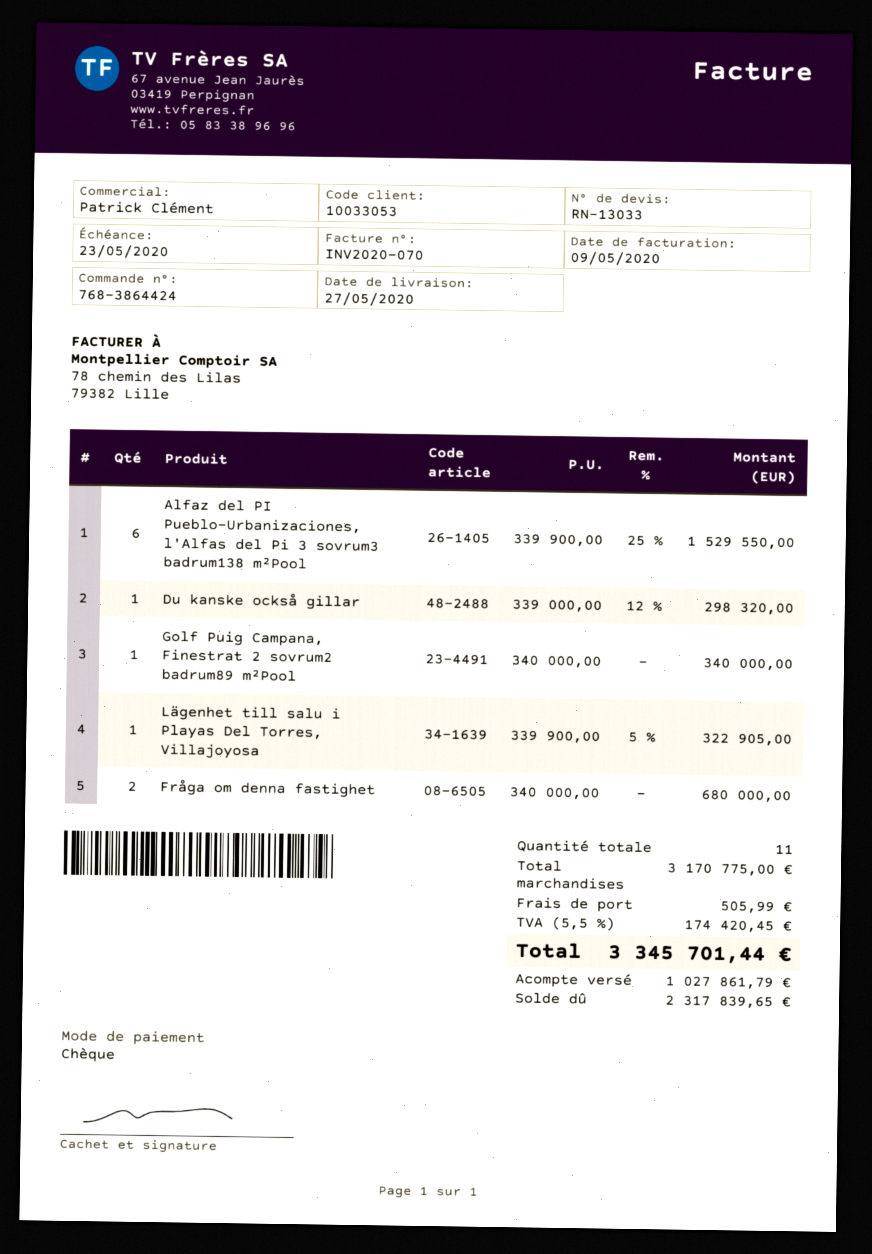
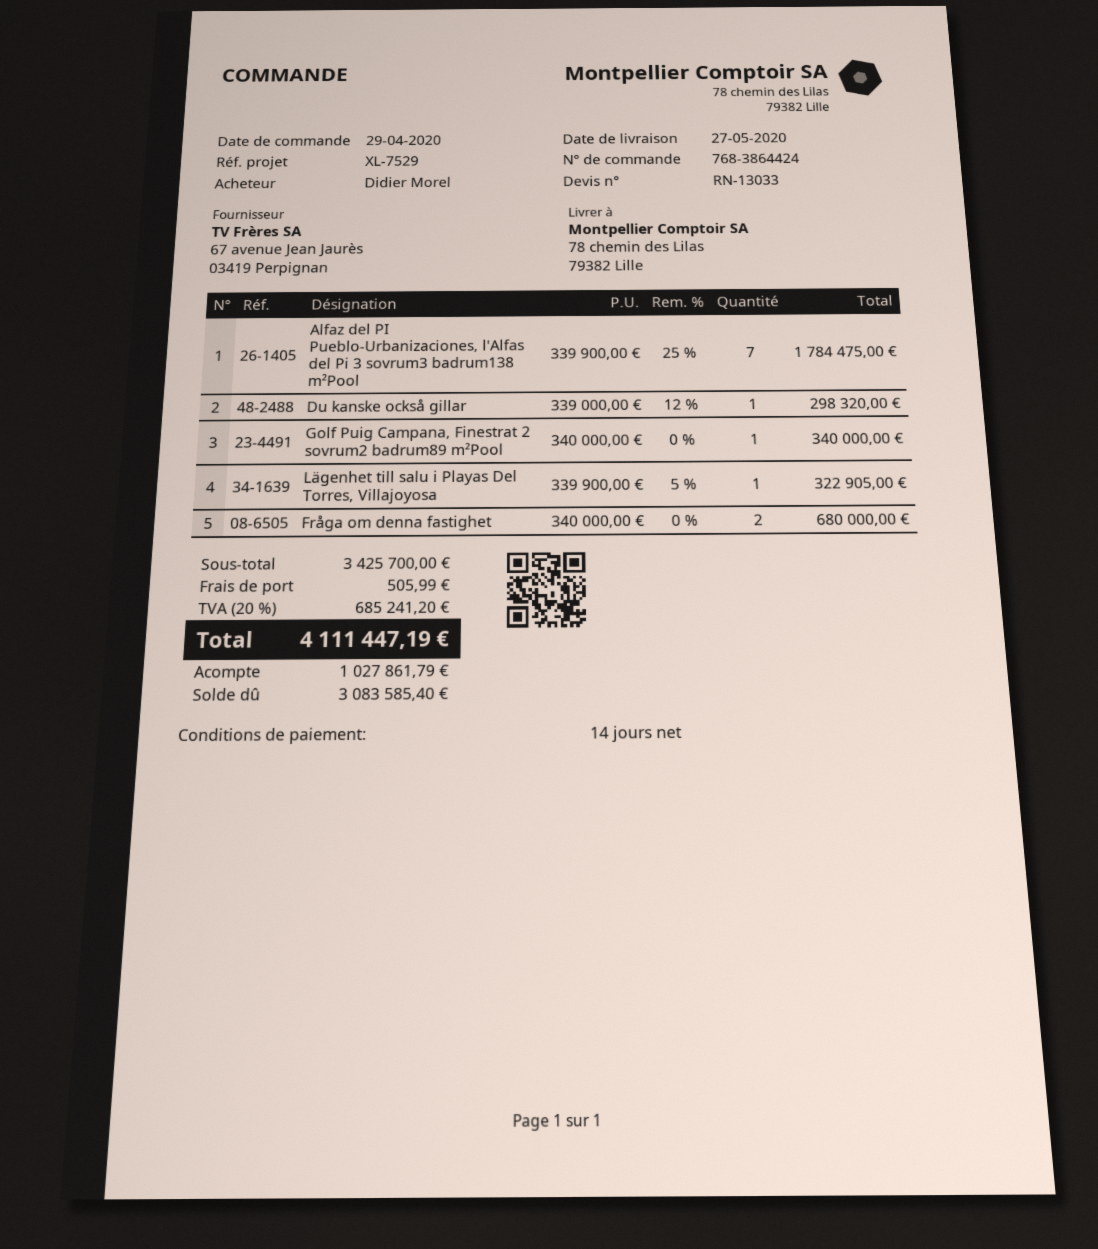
Alfaz del PI Pueblo-Urbanizaciones, l'Alfas del Pi 3 sovrum3 badrum138 m²Pool: 6 x 339900.00 - 25% = 1529550.00 -> 7 x 339900.00 - 25% = 1784475.00
subtotal: 3170775.00 -> 3425700.00
tax: 5.5% = 174420.45 -> 20% = 685241.20
total: 3345701.44 -> 4111447.19
balance: 2317839.65 -> 3083585.40

